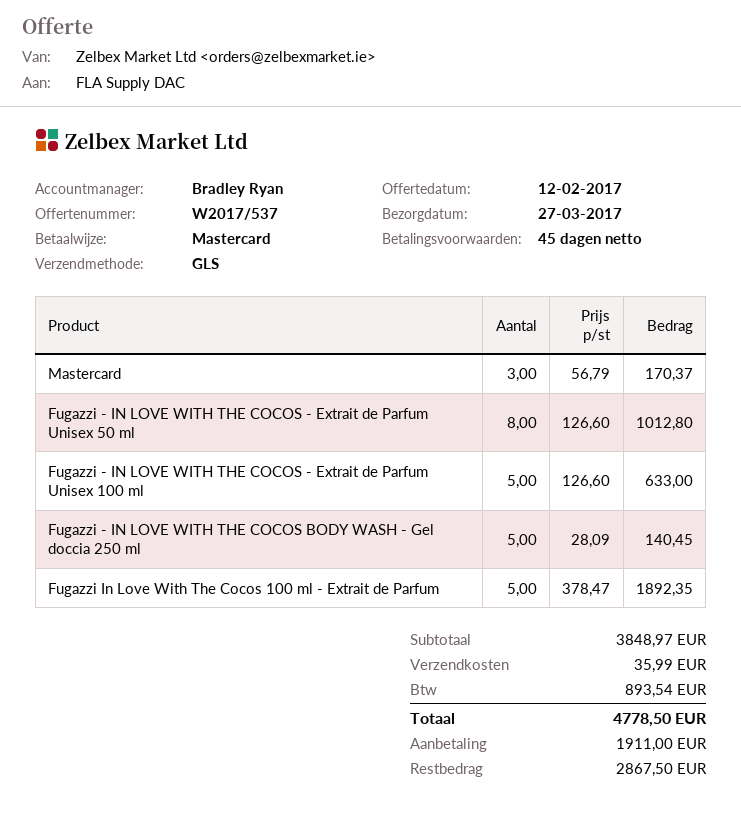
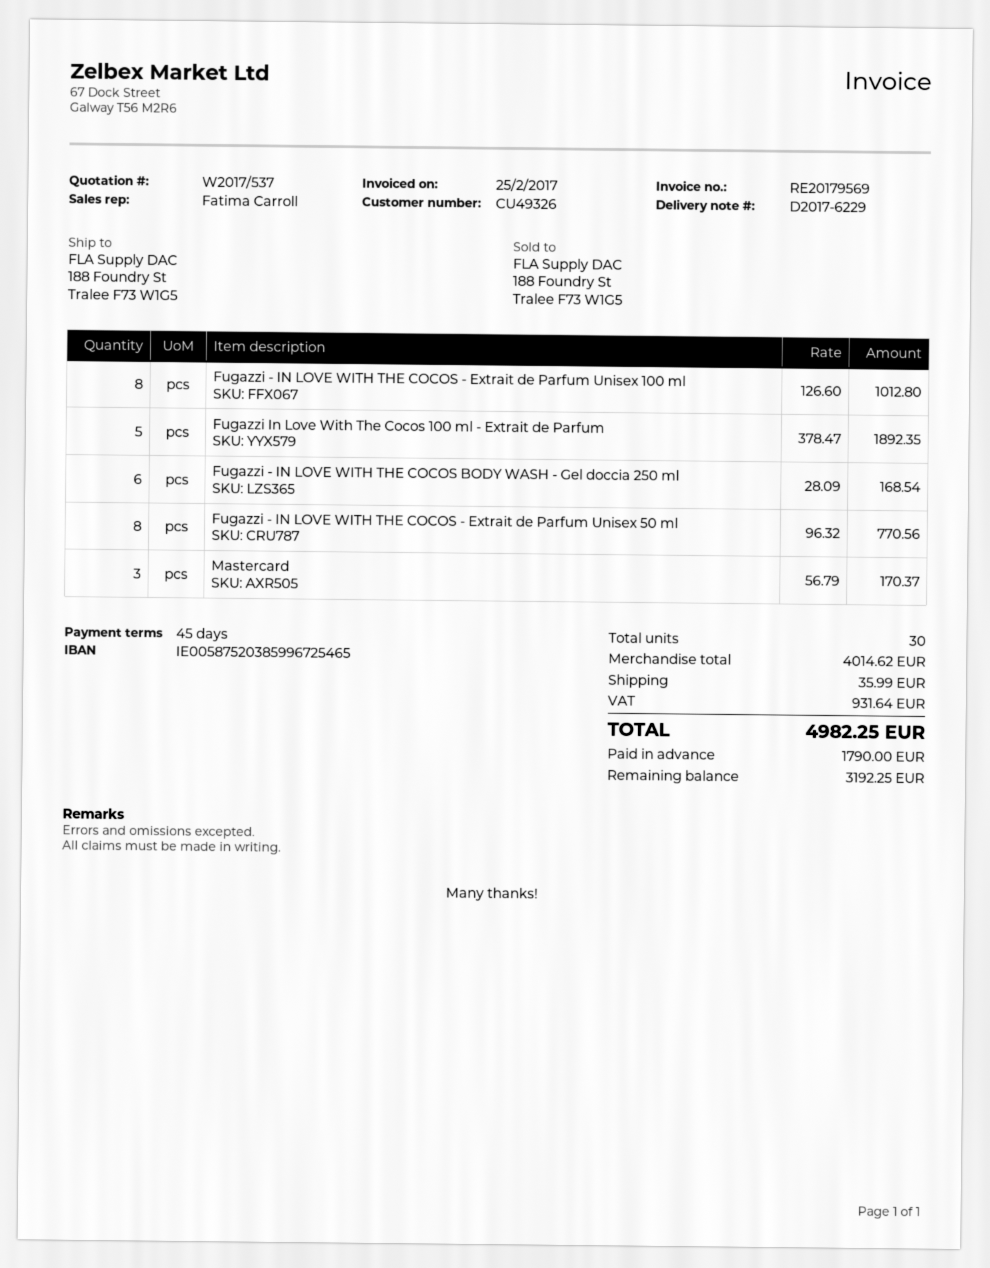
sales rep: Bradley Ryan -> Fatima Carroll
Fugazzi - IN LOVE WITH THE COCOS - Extrait de Parfum Unisex 50 ml: 8 x 126.60 = 1012.80 -> 8 x 96.32 = 770.56
Fugazzi - IN LOVE WITH THE COCOS - Extrait de Parfum Unisex 100 ml: 5 x 126.60 = 633.00 -> 8 x 126.60 = 1012.80
Fugazzi - IN LOVE WITH THE COCOS BODY WASH - Gel doccia 250 ml: 5 x 28.09 = 140.45 -> 6 x 28.09 = 168.54
subtotal: 3848.97 -> 4014.62
tax: 893.54 -> 931.64
total: 4778.50 -> 4982.25
deposit: 1911.00 -> 1790.00
balance: 2867.50 -> 3192.25

